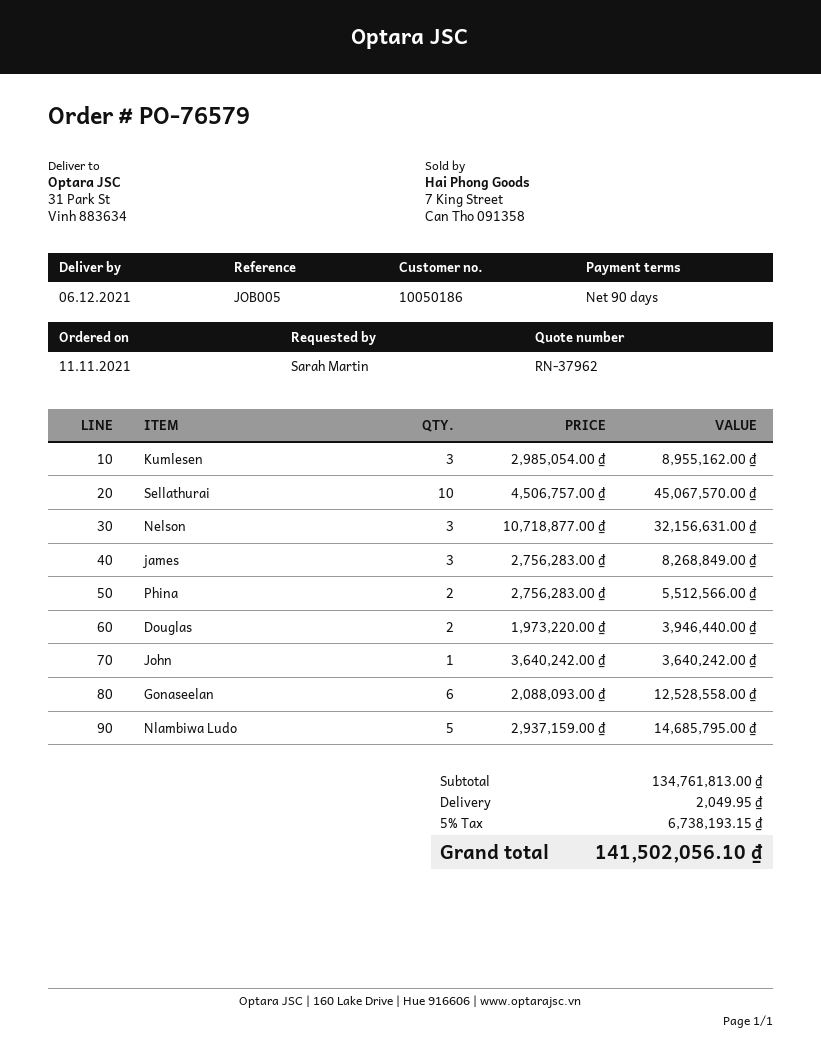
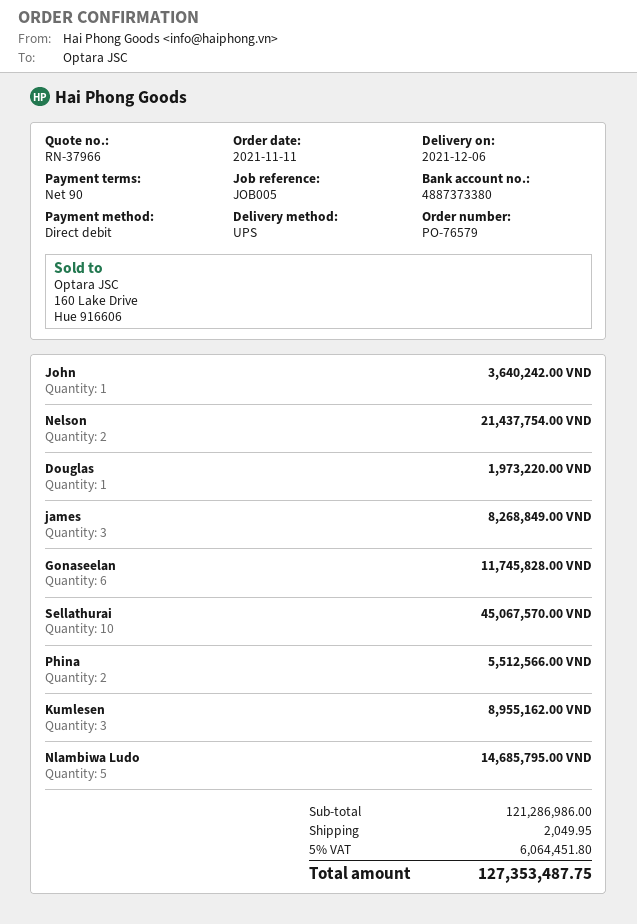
quote number: RN-37962 -> RN-37966
Nelson: 3 for 32156631.00 -> 2 for 21437754.00
Douglas: 2 for 3946440.00 -> 1 for 1973220.00
Gonaseelan: 6 for 12528558.00 -> 6 for 11745828.00
subtotal: 134761813.00 -> 121286986.00
tax: 5% = 6738193.15 -> 5% = 6064451.80
total: 141502056.10 -> 127353487.75

